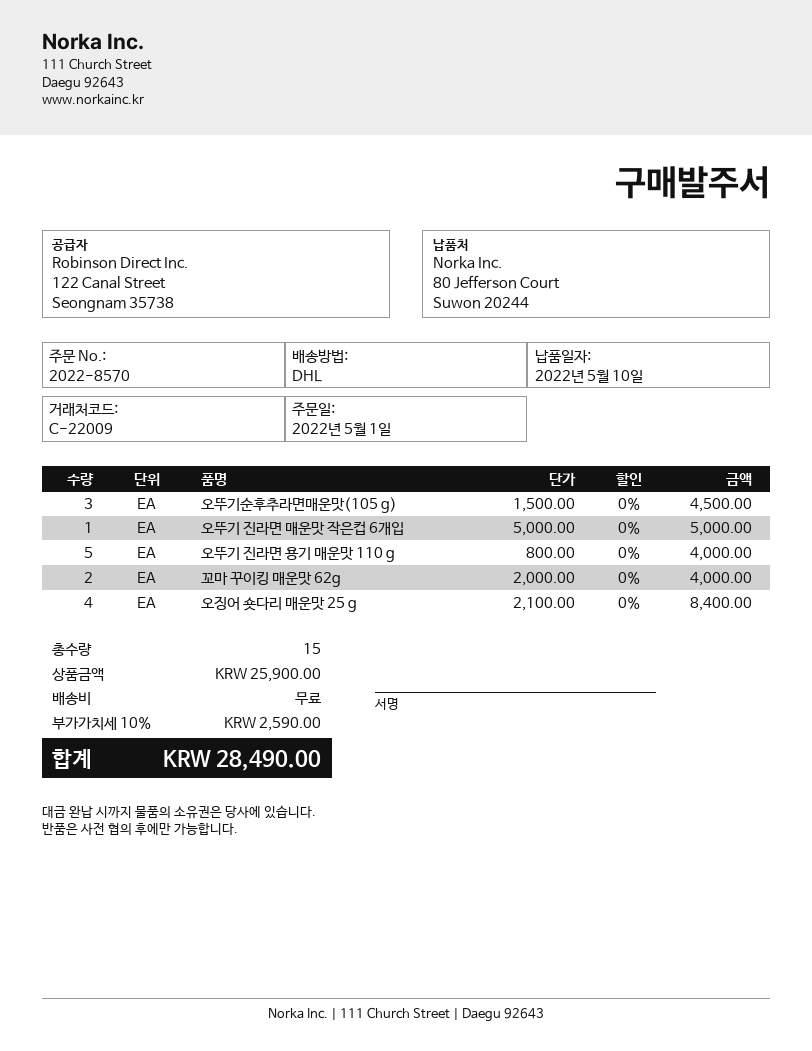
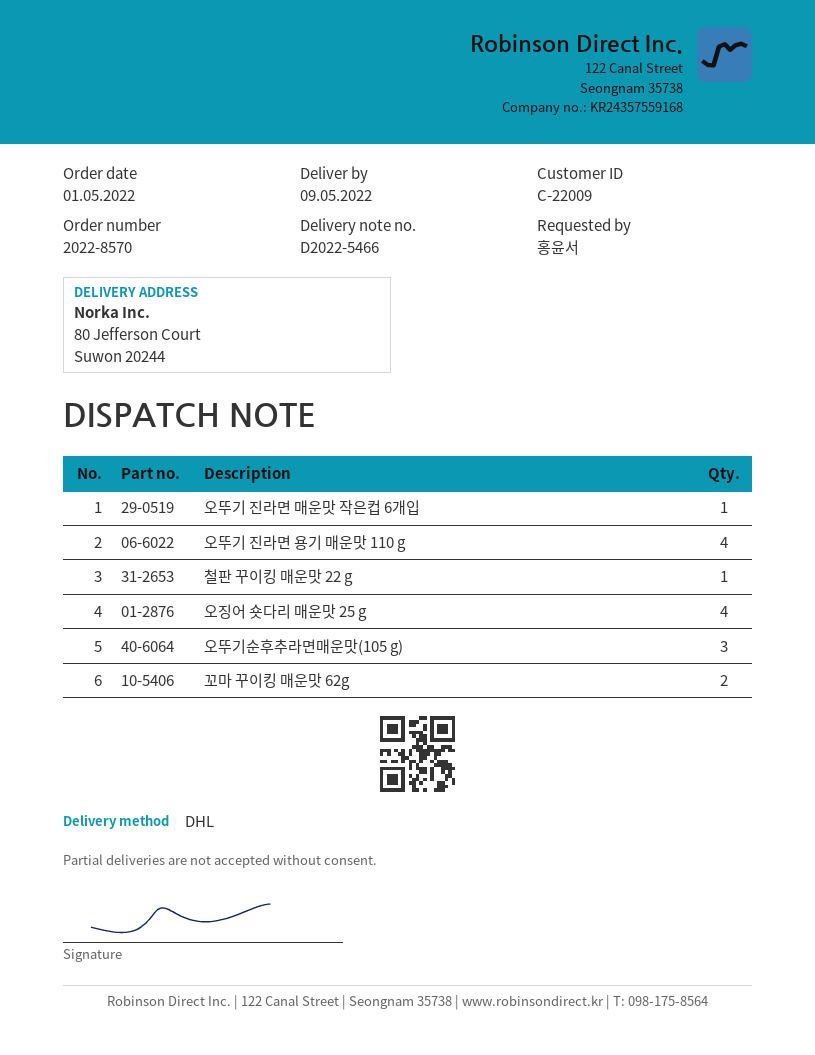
delivery date: 2022-05-10 -> 2022-05-09
오뚜기 진라면 용기 매운맛 110 g: 5 -> 4
철판 꾸이킹 매운맛 22 g: none -> 1

